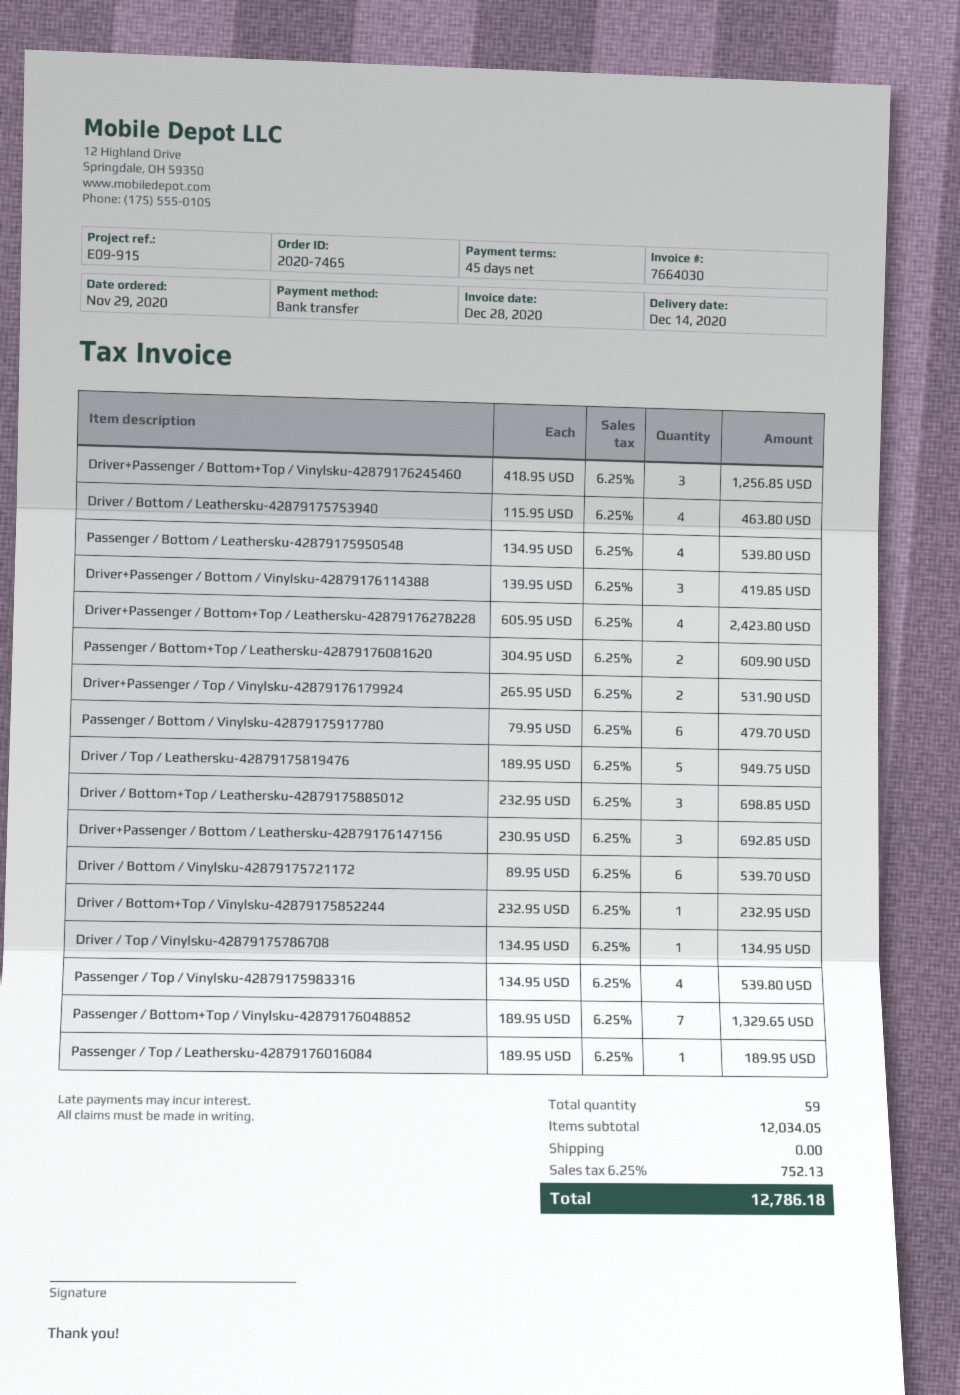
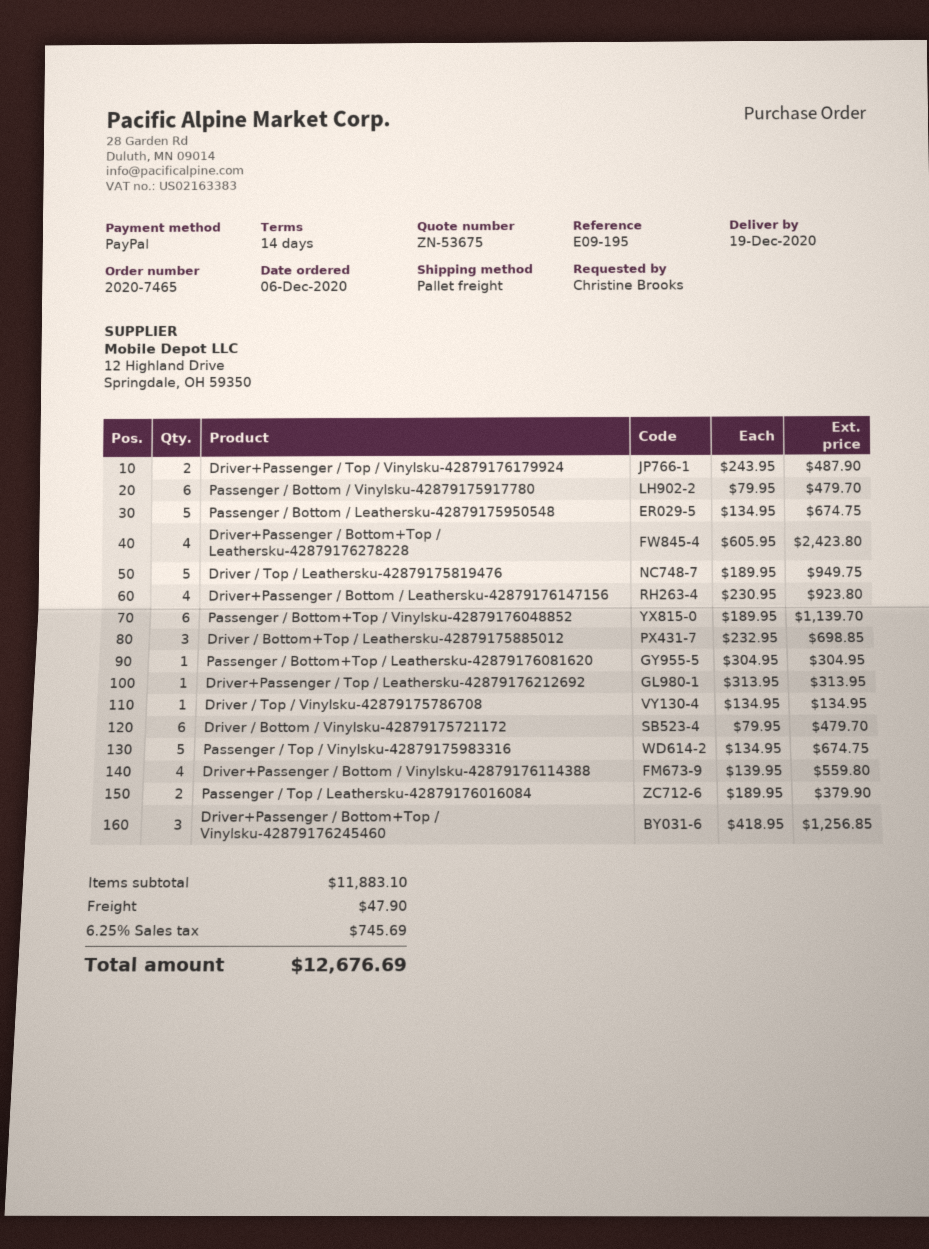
order date: 2020-11-29 -> 2020-12-06
delivery date: 2020-12-14 -> 2020-12-19
payment terms: 45 days -> 14 days
reference: E09-915 -> E09-195
payment method: bank transfer -> PayPal
Driver / Bottom / Leathersku-42879175753940: 4 x 115.95 = 463.80 -> none
Passenger / Bottom / Leathersku-42879175950548: 4 x 134.95 = 539.80 -> 5 x 134.95 = 674.75
Driver+Passenger / Bottom / Vinylsku-42879176114388: 3 x 139.95 = 419.85 -> 4 x 139.95 = 559.80
Passenger / Bottom+Top / Leathersku-42879176081620: 2 x 304.95 = 609.90 -> 1 x 304.95 = 304.95
Driver+Passenger / Top / Vinylsku-42879176179924: 2 x 265.95 = 531.90 -> 2 x 243.95 = 487.90
Driver+Passenger / Bottom / Leathersku-42879176147156: 3 x 230.95 = 692.85 -> 4 x 230.95 = 923.80
Driver / Bottom / Vinylsku-42879175721172: 6 x 89.95 = 539.70 -> 6 x 79.95 = 479.70
Driver / Bottom+Top / Vinylsku-42879175852244: 1 x 232.95 = 232.95 -> none
Passenger / Top / Vinylsku-42879175983316: 4 x 134.95 = 539.80 -> 5 x 134.95 = 674.75
Passenger / Bottom+Top / Vinylsku-42879176048852: 7 x 189.95 = 1329.65 -> 6 x 189.95 = 1139.70
Passenger / Top / Leathersku-42879176016084: 1 x 189.95 = 189.95 -> 2 x 189.95 = 379.90
Driver+Passenger / Top / Leathersku-42879176212692: none -> 1 x 313.95 = 313.95
subtotal: 12034.05 -> 11883.10
shipping: 0.00 -> 47.90
tax: 6.25% = 752.13 -> 6.25% = 745.69
total: 12786.18 -> 12676.69

